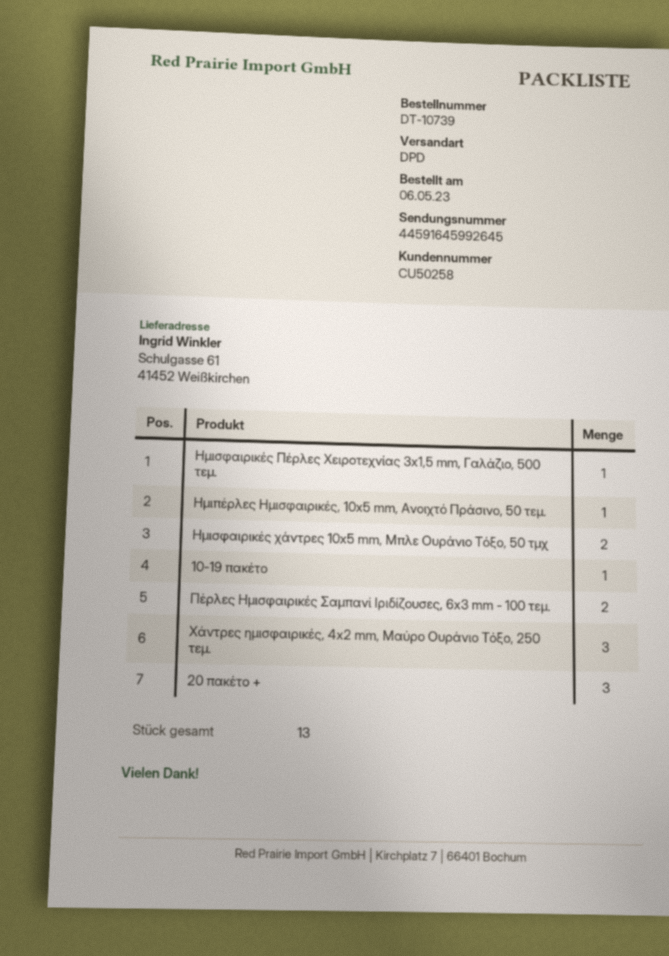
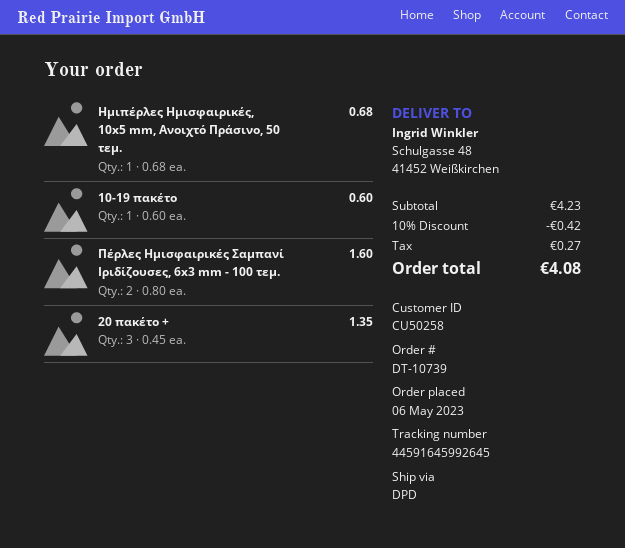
ship to: Schulgasse 61, 41452 Weißkirchen -> Schulgasse 48, 41452 Weißkirchen
Ημισφαιρικές Πέρλες Χειροτεχνίας 3x1,5 mm, Γαλάζιο, 500 τεμ.: 1 -> none
Ημισφαιρικές χάντρες 10x5 mm, Μπλε Ουράνιο Τόξο, 50 τμχ: 2 -> none
Χάντρες ημισφαιρικές, 4x2 mm, Μαύρο Ουράνιο Τόξο, 250 τεμ.: 3 -> none

